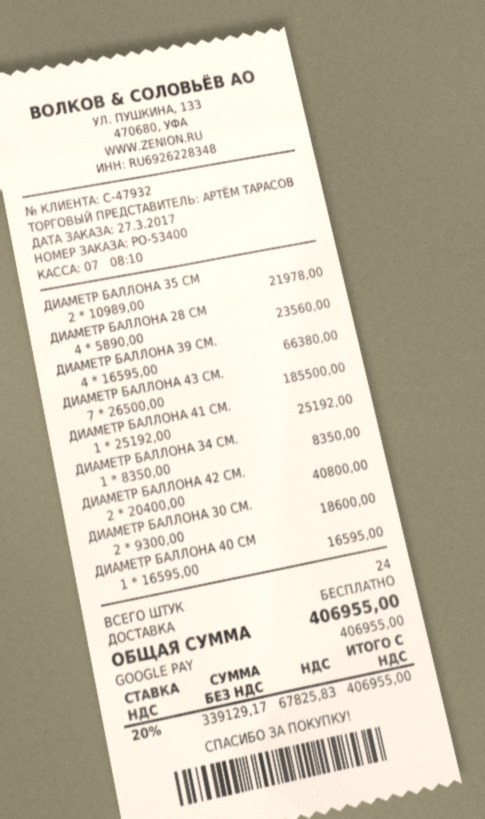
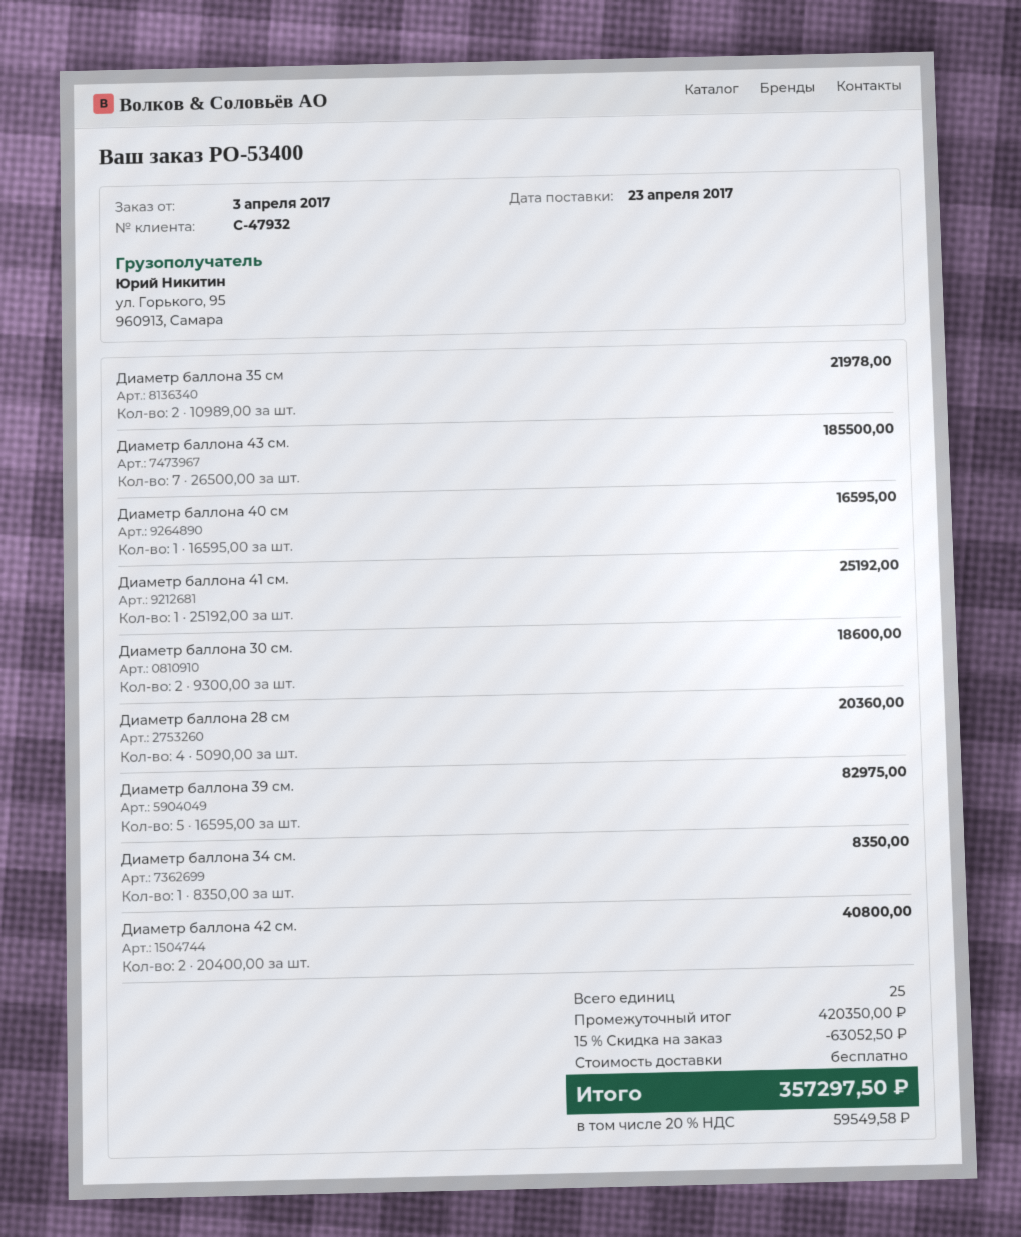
order date: 2017-03-27 -> 2017-04-03
ДИАМЕТР БАЛЛОНА 28 СМ: 4 x 5890.00 = 23560.00 -> 4 x 5090.00 = 20360.00
ДИАМЕТР БАЛЛОНА 39 СМ.: 4 x 16595.00 = 66380.00 -> 5 x 16595.00 = 82975.00
total quantity: 24 -> 25
discount: none -> 15% = 63052.50
tax: 20% = 67825.83 -> 20% = 59549.58
total: 406955.00 -> 357297.50

